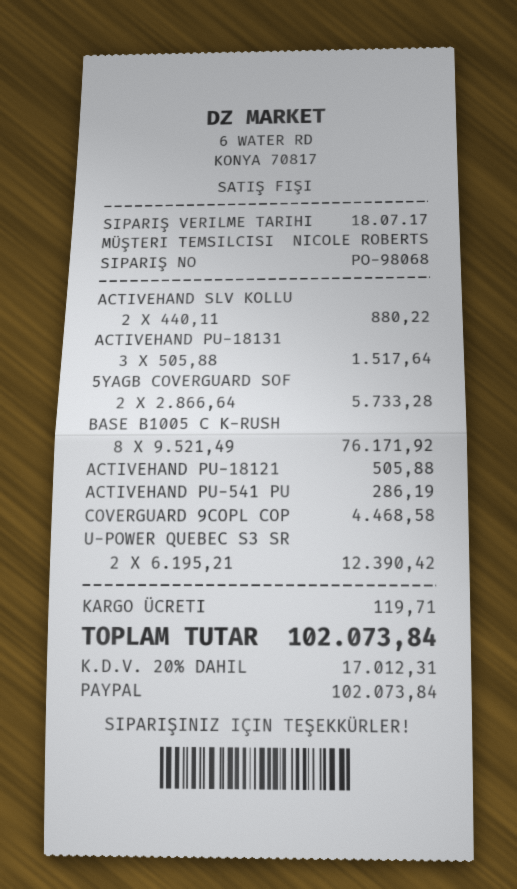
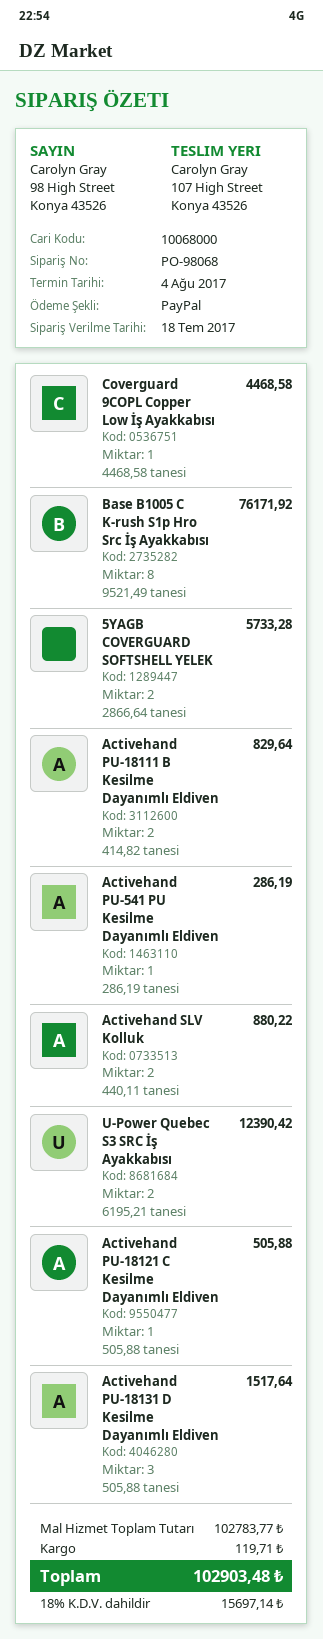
Activehand PU-18111 B Kesilme Dayanımlı Eldiven: none -> 2 x 414.82 = 829.64
tax: 20% = 17012.31 -> 18% = 15697.14
total: 102073.84 -> 102903.48

